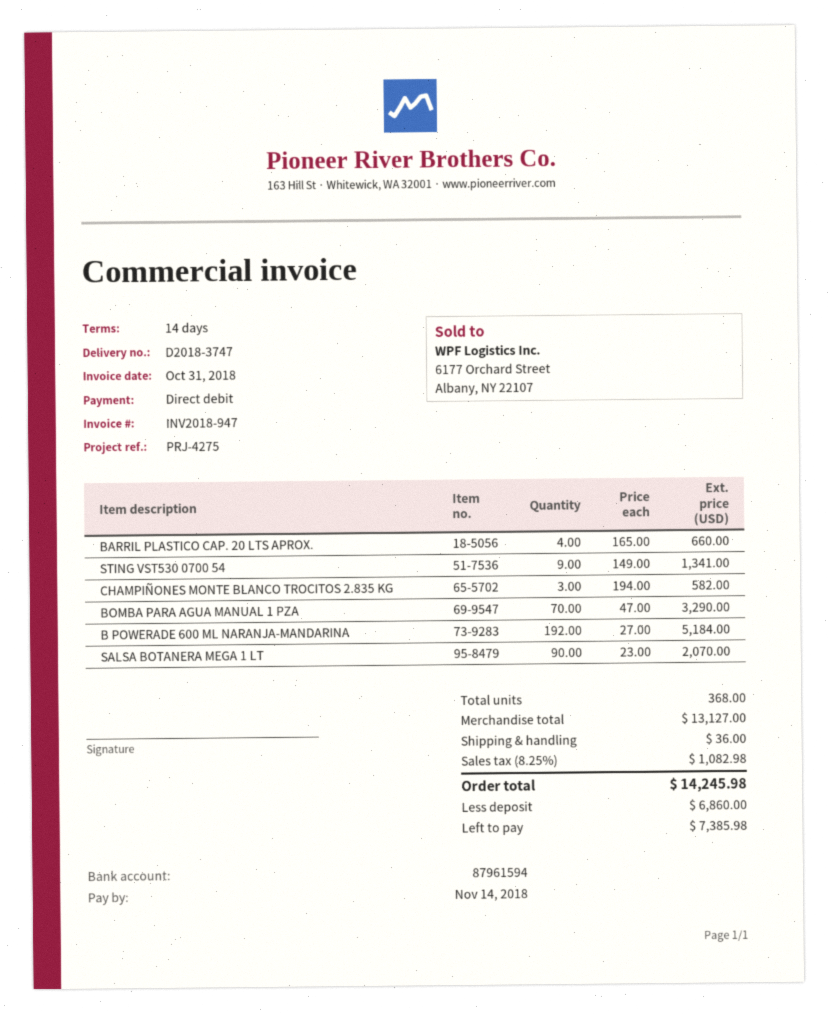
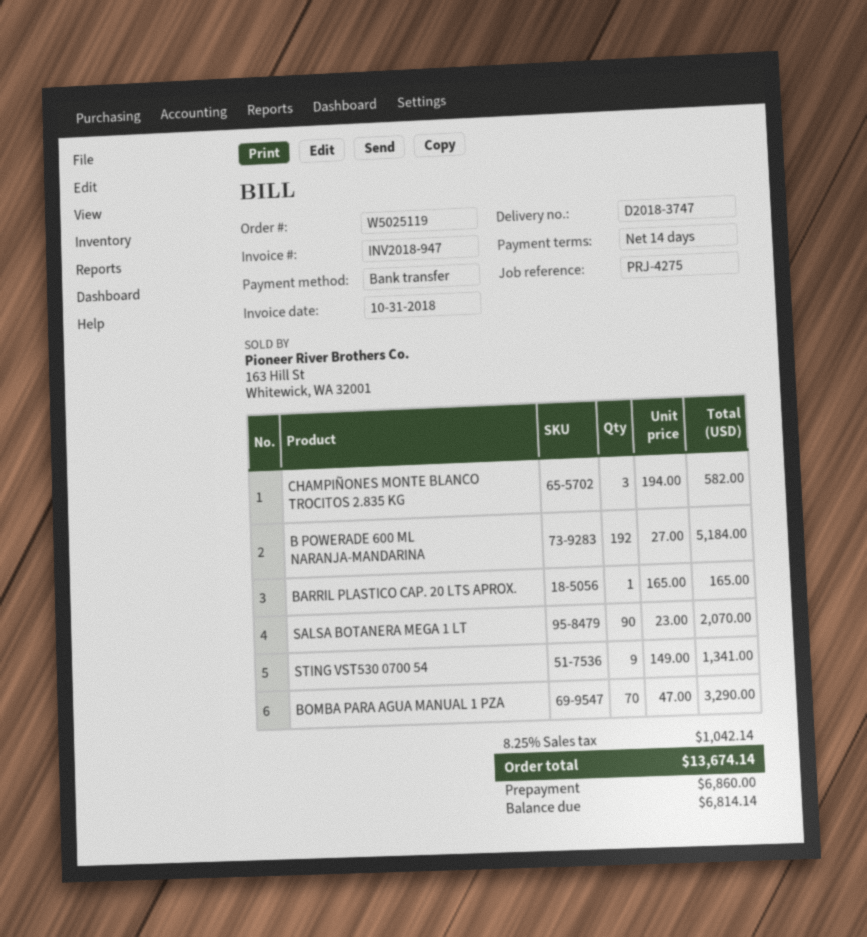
payment method: direct debit -> bank transfer
BARRIL PLASTICO CAP. 20 LTS APROX.: 4 x 165.00 = 660.00 -> 1 x 165.00 = 165.00
shipping: 36.00 -> none
tax: 8.25% = 1082.98 -> 8.25% = 1042.14
total: 14245.98 -> 13674.14
balance: 7385.98 -> 6814.14

